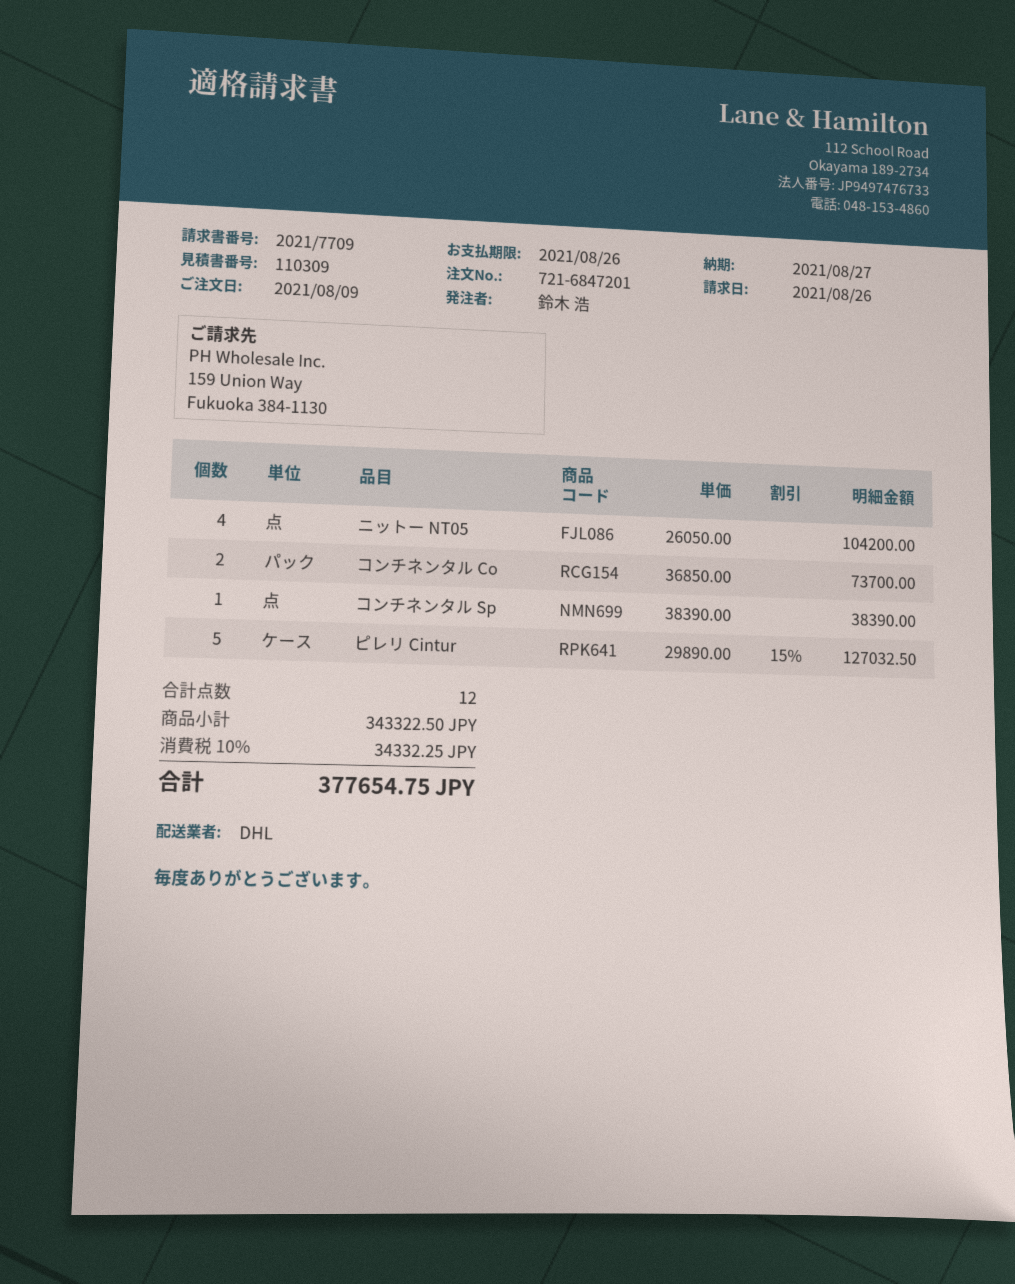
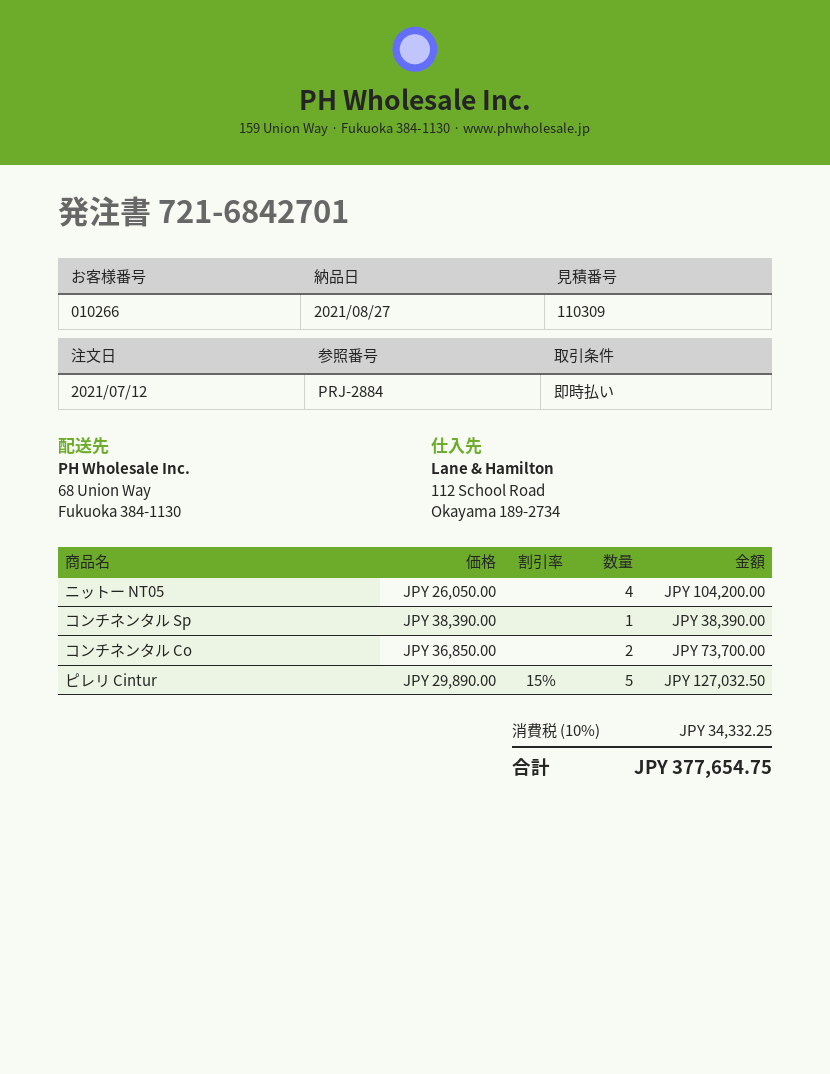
order number: 721-6847201 -> 721-6842701
order date: 2021-08-09 -> 2021-07-12

